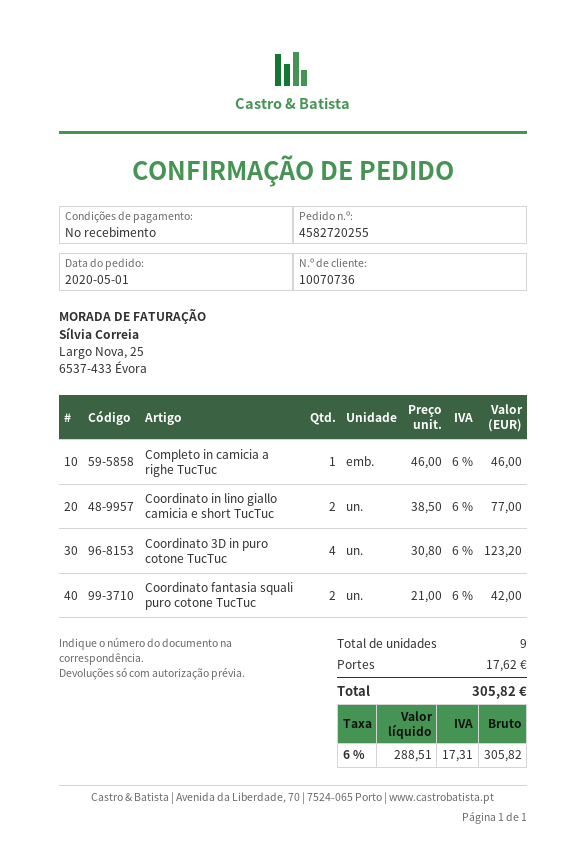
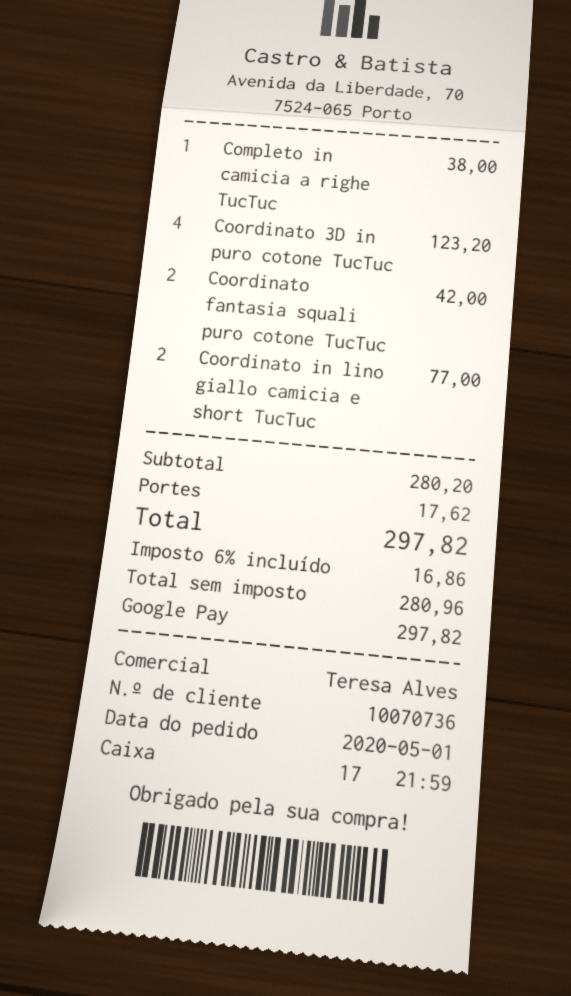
Completo in camicia a righe TucTuc: 1 for 46.00 -> 1 for 38.00
net: 288.51 -> 280.96
tax: 6% = 17.31 -> 6% = 16.86
total: 305.82 -> 297.82

